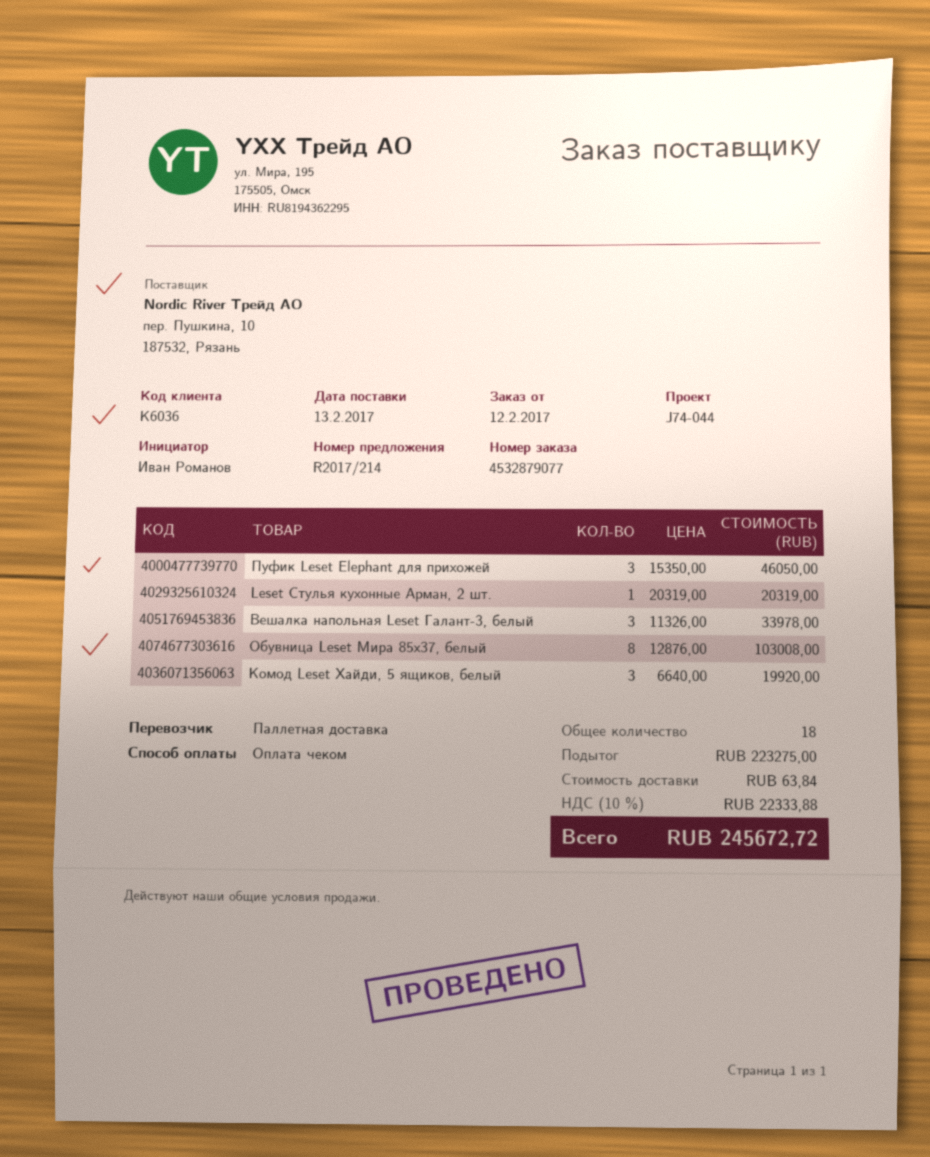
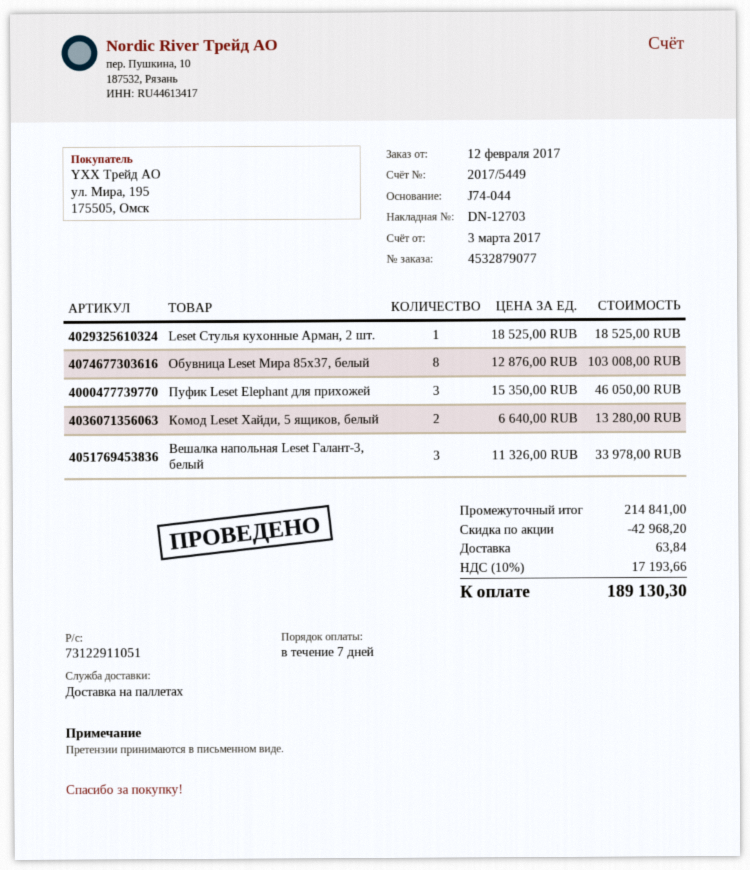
Leset Стулья кухонные Арман, 2 шт.: 1 x 20319.00 = 20319.00 -> 1 x 18525.00 = 18525.00
Комод Leset Хайди, 5 ящиков, белый: 3 x 6640.00 = 19920.00 -> 2 x 6640.00 = 13280.00
subtotal: 223275.00 -> 214841.00
discount: none -> 42968.20
tax: 10% = 22333.88 -> 10% = 17193.66
total: 245672.72 -> 189130.30

